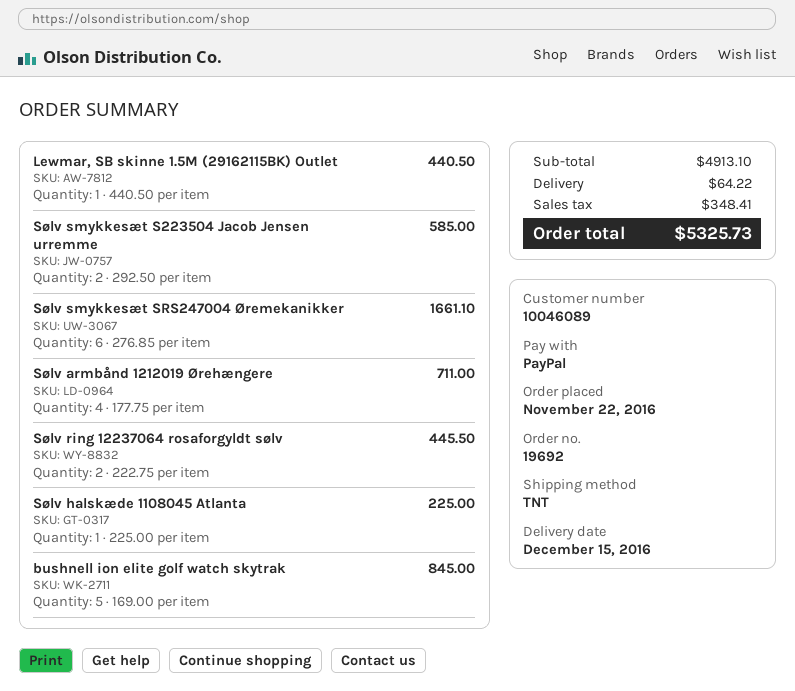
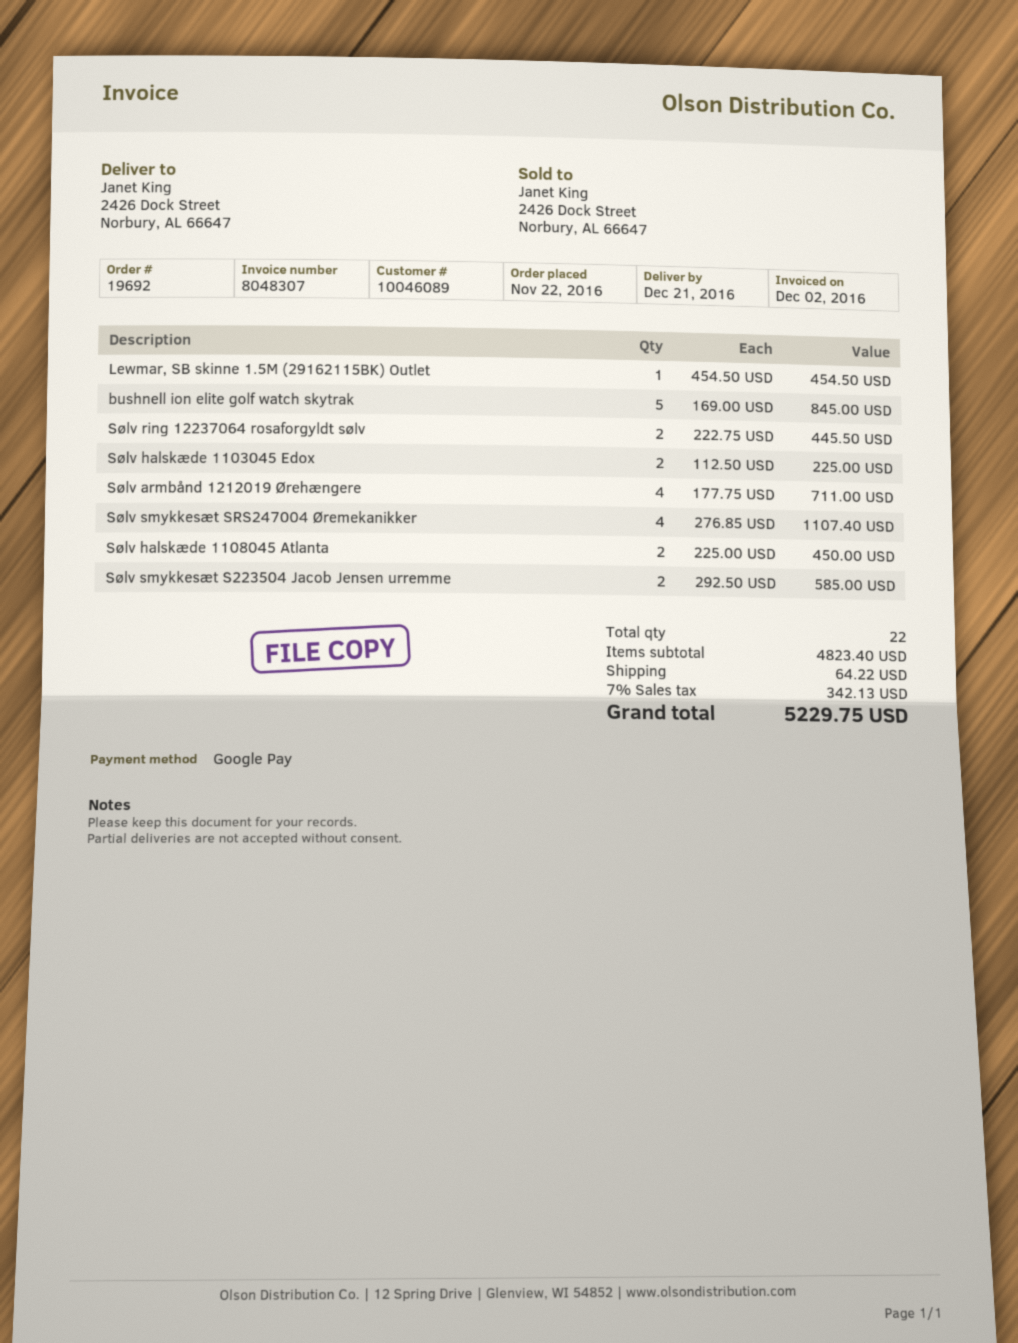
delivery date: 2016-12-15 -> 2016-12-21
payment method: PayPal -> Google Pay
Lewmar, SB skinne 1.5M (29162115BK) Outlet: 1 x 440.50 = 440.50 -> 1 x 454.50 = 454.50
Sølv smykkesæt SRS247004 Øremekanikker: 6 x 276.85 = 1661.10 -> 4 x 276.85 = 1107.40
Sølv halskæde 1108045 Atlanta: 1 x 225.00 = 225.00 -> 2 x 225.00 = 450.00
Sølv halskæde 1103045 Edox: none -> 2 x 112.50 = 225.00
subtotal: 4913.10 -> 4823.40
tax: 348.41 -> 342.13
total: 5325.73 -> 5229.75

